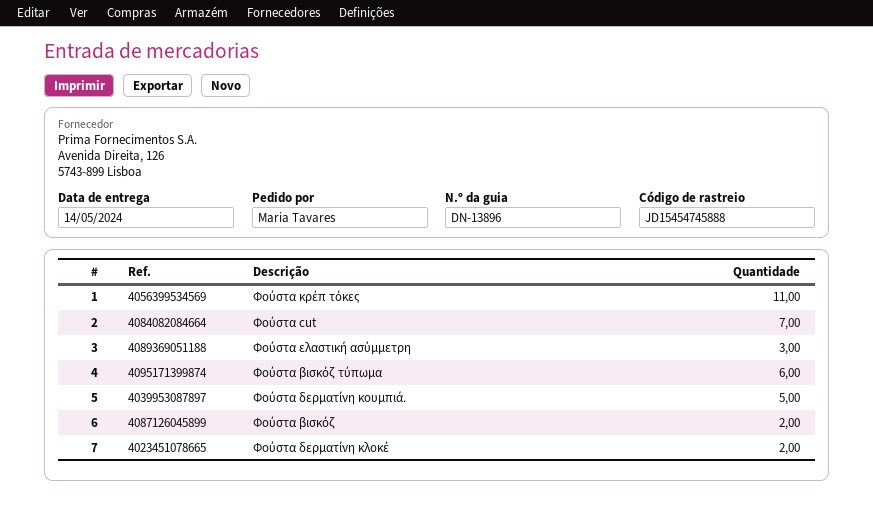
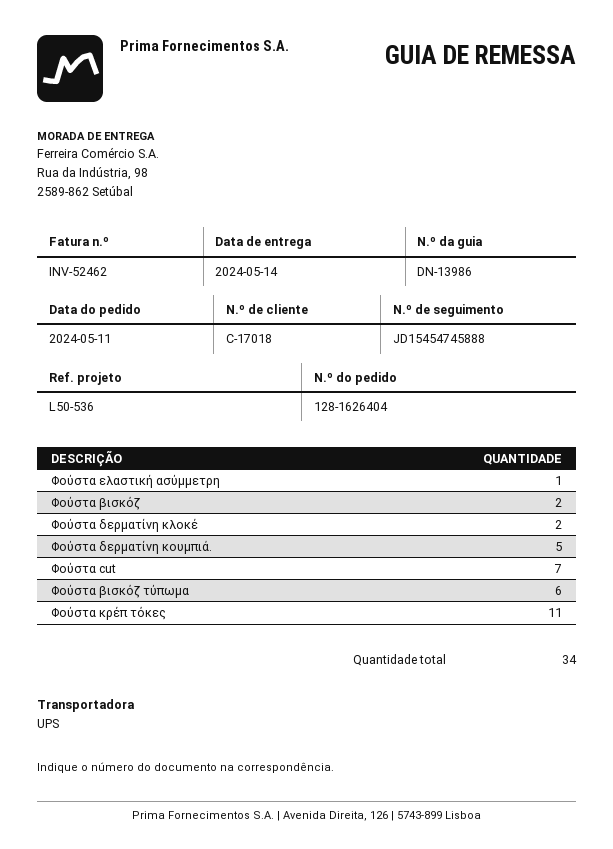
delivery note number: DN-13896 -> DN-13986
Φούστα ελαστική ασύμμετρη: 3 -> 1

